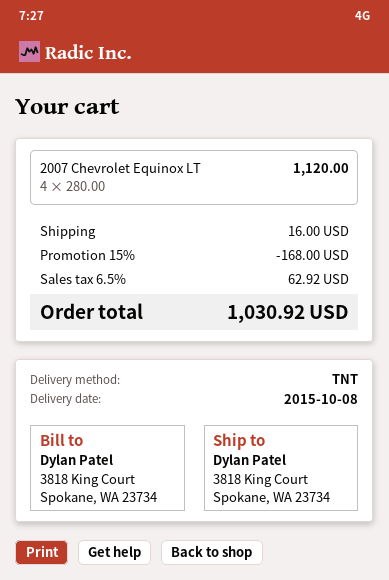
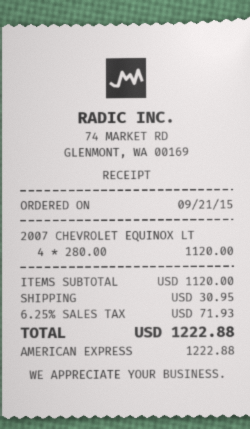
discount: 15% = 168.00 -> none
shipping: 16.00 -> 30.95
tax: 6.5% = 62.92 -> 6.25% = 71.93
total: 1030.92 -> 1222.88

